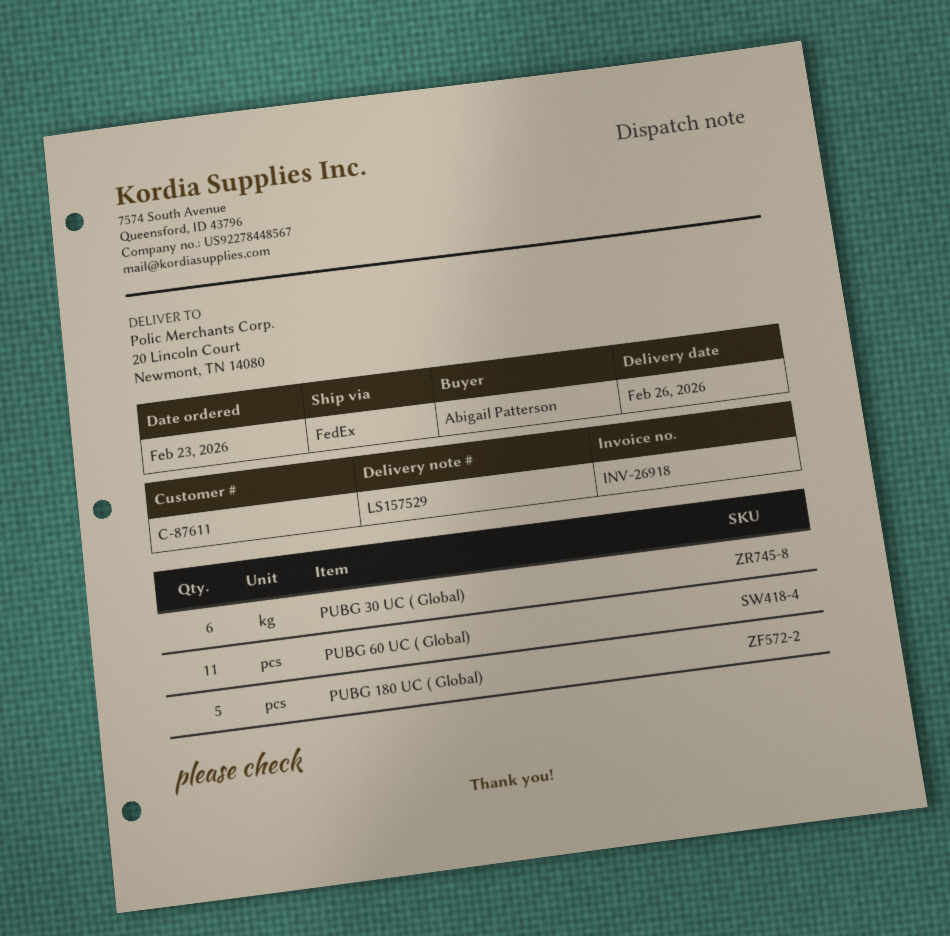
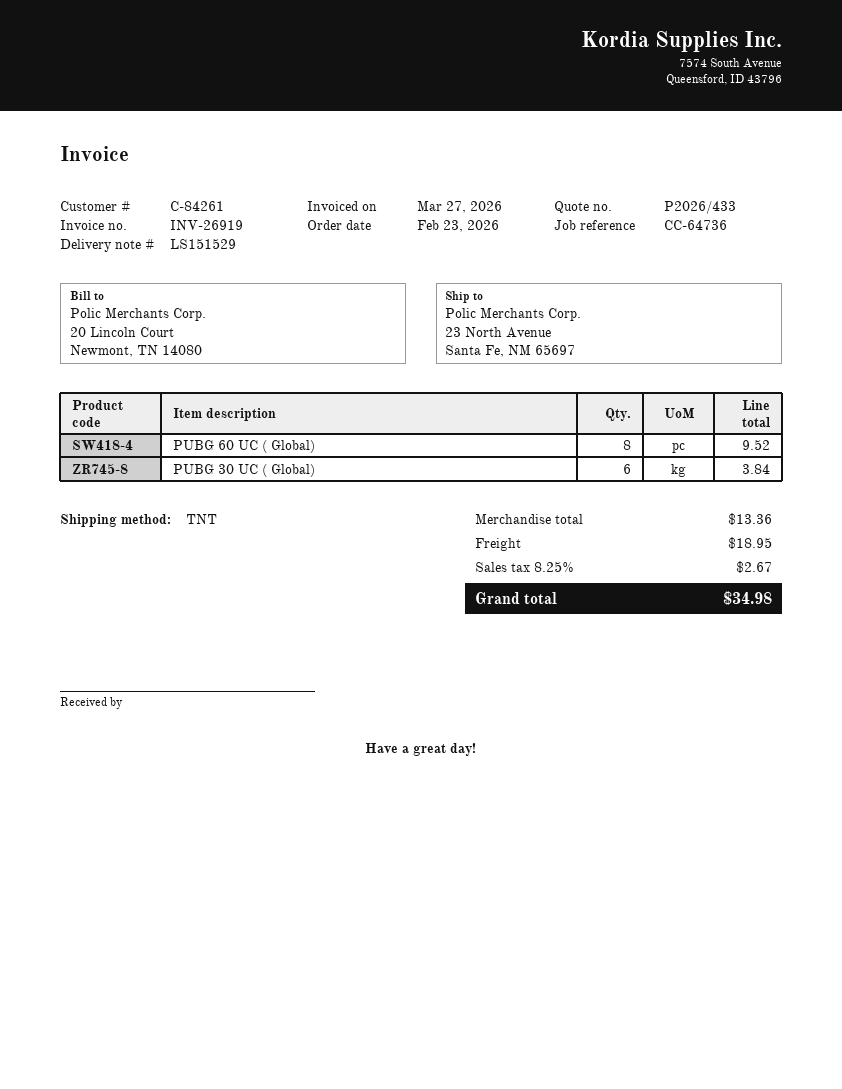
delivery note number: LS157529 -> LS151529
invoice number: INV-26918 -> INV-26919
customer number: C-87611 -> C-84261
shipping method: FedEx -> TNT
ship to: 20 Lincoln Court, Newmont, TN 14080 -> 23 North Avenue, Santa Fe, NM 65697
PUBG 60 UC ( Global): 11 -> 8
PUBG 180 UC ( Global): 5 -> none

